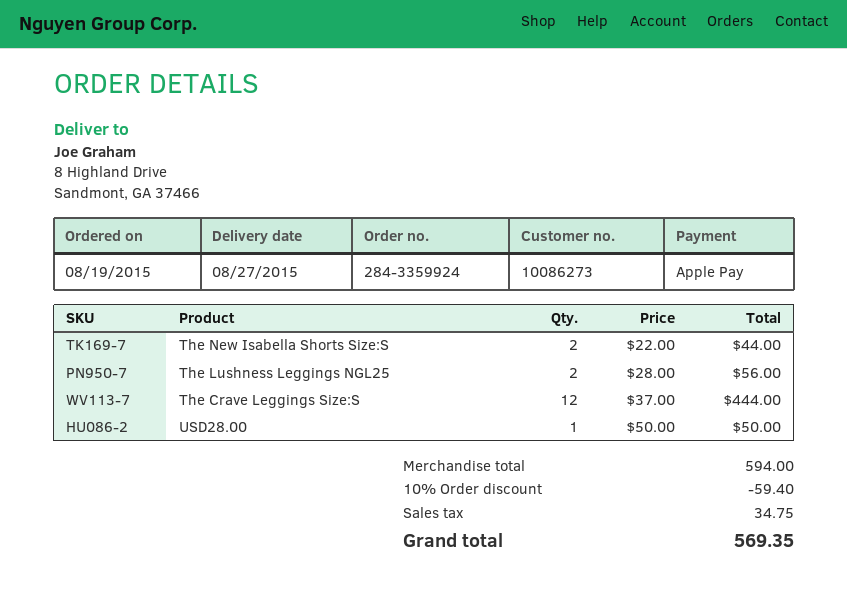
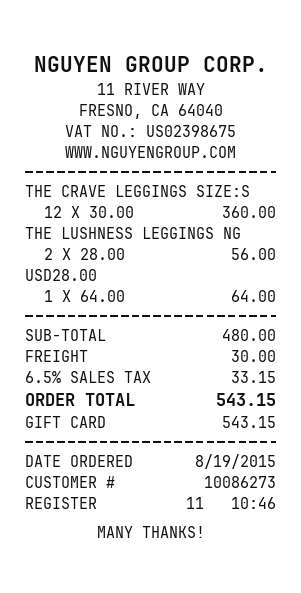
payment method: Apple Pay -> gift card
The New Isabella Shorts Size:S: 2 x 22.00 = 44.00 -> none
The Crave Leggings Size:S: 12 x 37.00 = 444.00 -> 12 x 30.00 = 360.00
USD28.00: 1 x 50.00 = 50.00 -> 1 x 64.00 = 64.00
subtotal: 594.00 -> 480.00
discount: 10% = 59.40 -> none
shipping: none -> 30.00
tax: 34.75 -> 33.15
total: 569.35 -> 543.15

